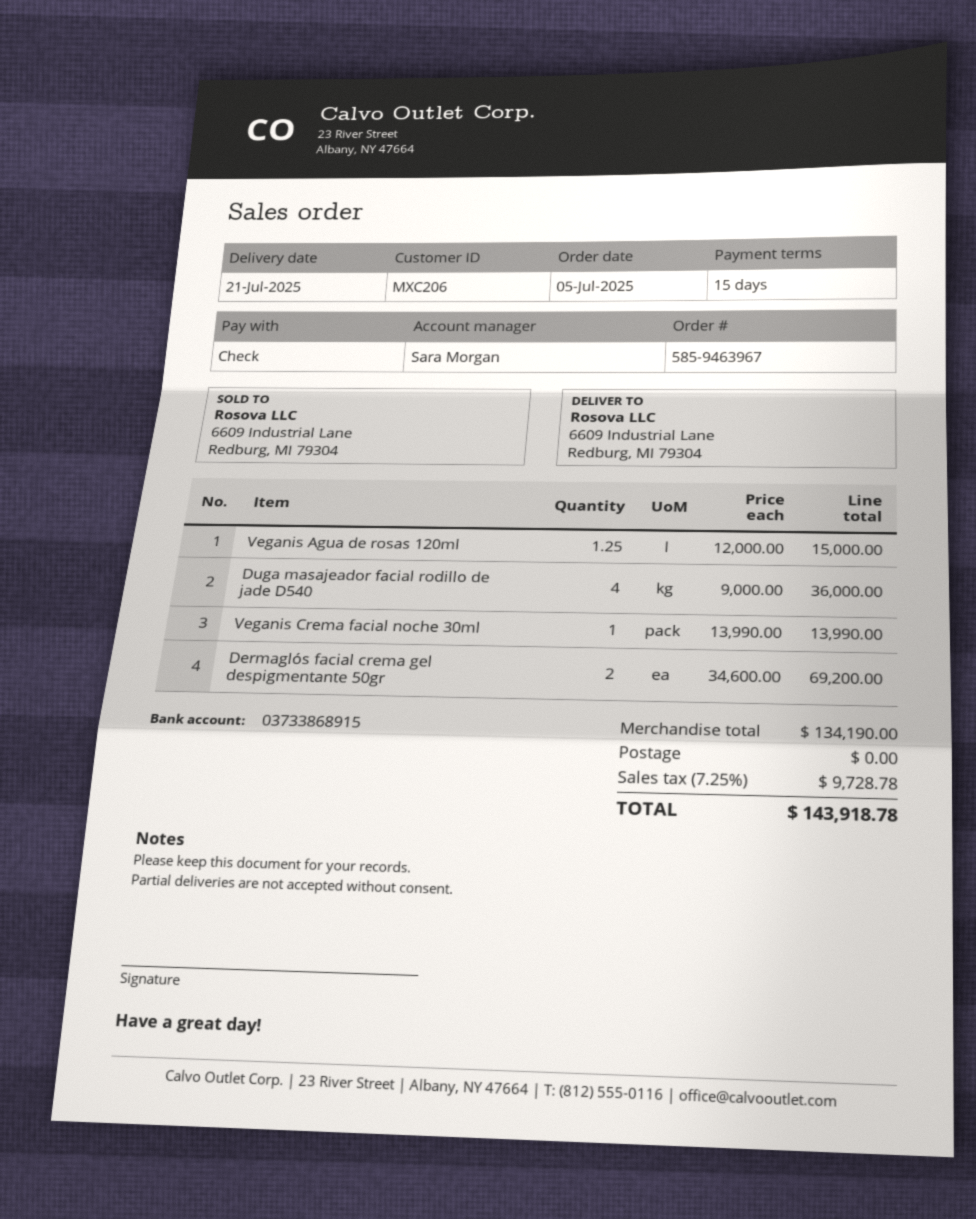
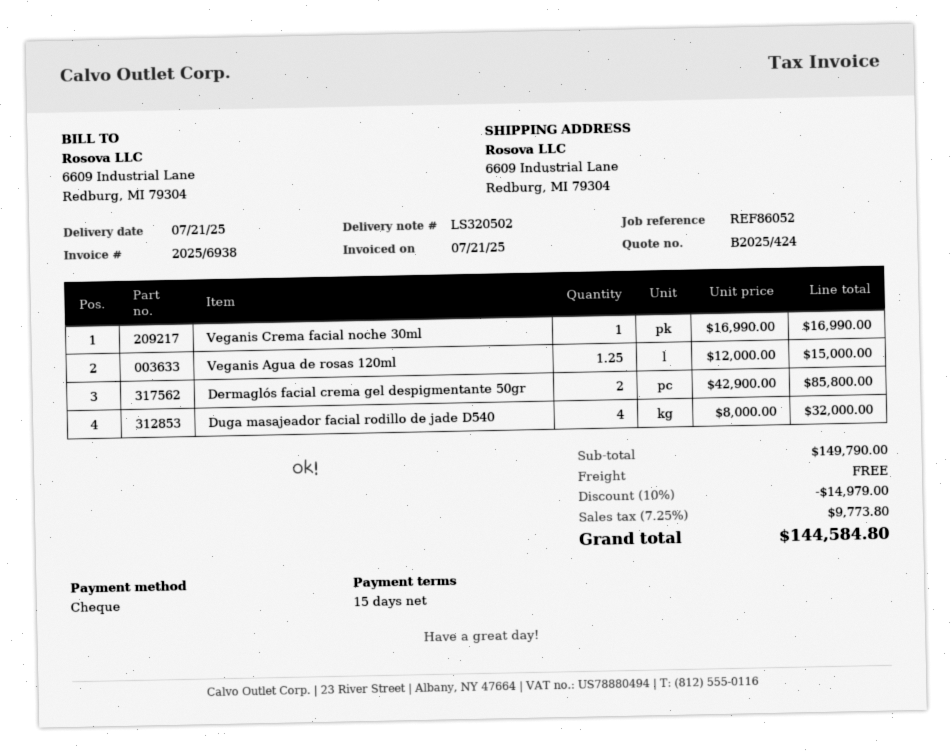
Duga masajeador facial rodillo de jade D540: 4 x 9000.00 = 36000.00 -> 4 x 8000.00 = 32000.00
Veganis Crema facial noche 30ml: 1 x 13990.00 = 13990.00 -> 1 x 16990.00 = 16990.00
Dermaglós facial crema gel despigmentante 50gr: 2 x 34600.00 = 69200.00 -> 2 x 42900.00 = 85800.00
subtotal: 134190.00 -> 149790.00
discount: none -> 10% = 14979.00
tax: 7.25% = 9728.78 -> 7.25% = 9773.80
total: 143918.78 -> 144584.80

